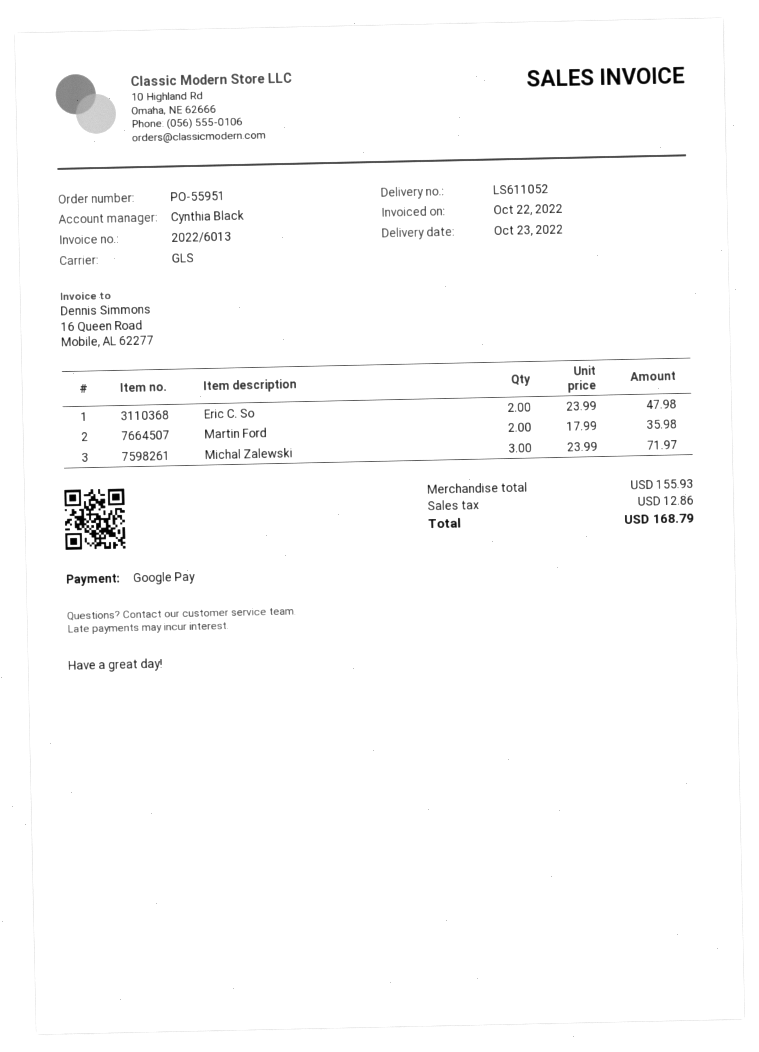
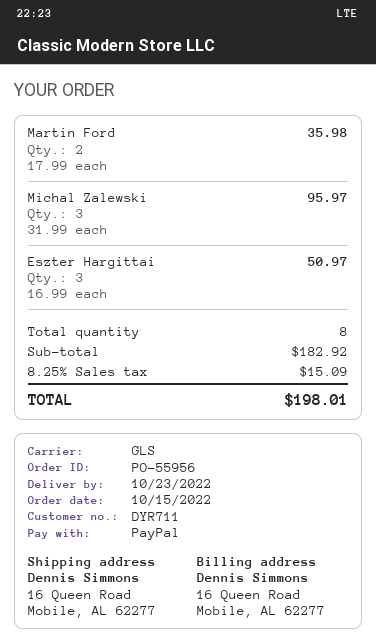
order number: PO-55951 -> PO-55956
payment method: Google Pay -> PayPal
Eric C. So: 2 x 23.99 = 47.98 -> none
Michal Zalewski: 3 x 23.99 = 71.97 -> 3 x 31.99 = 95.97
Eszter Hargittai: none -> 3 x 16.99 = 50.97
subtotal: 155.93 -> 182.92
tax: 12.86 -> 15.09
total: 168.79 -> 198.01

